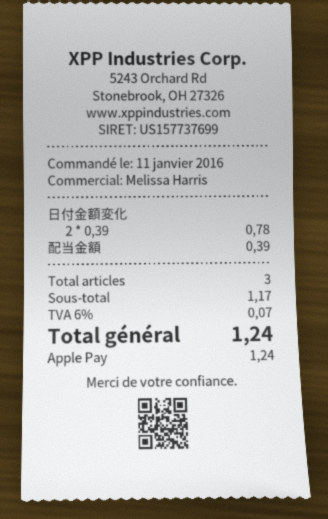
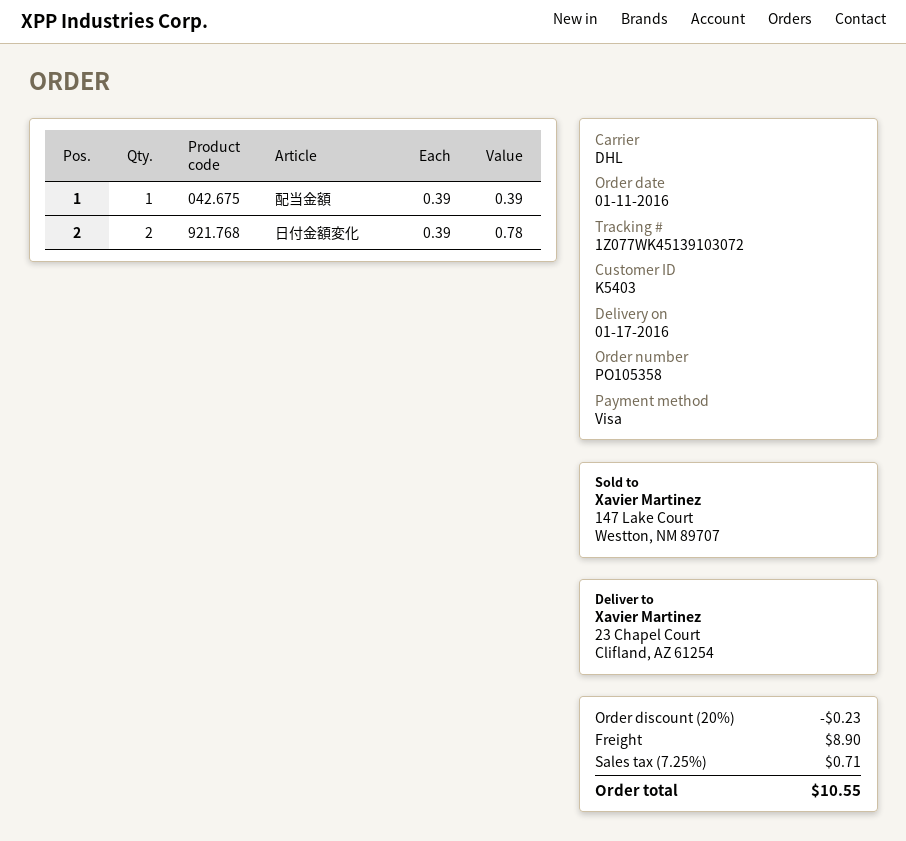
payment method: Apple Pay -> Visa
discount: none -> 20% = 0.23
shipping: none -> 8.90
tax: 6% = 0.07 -> 7.25% = 0.71
total: 1.24 -> 10.55

